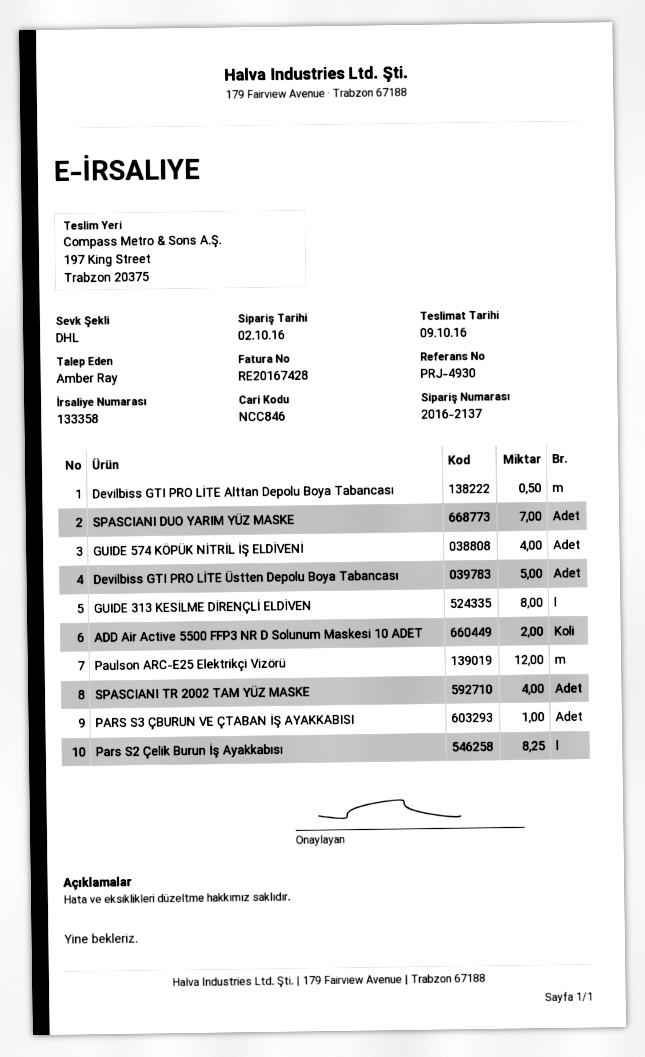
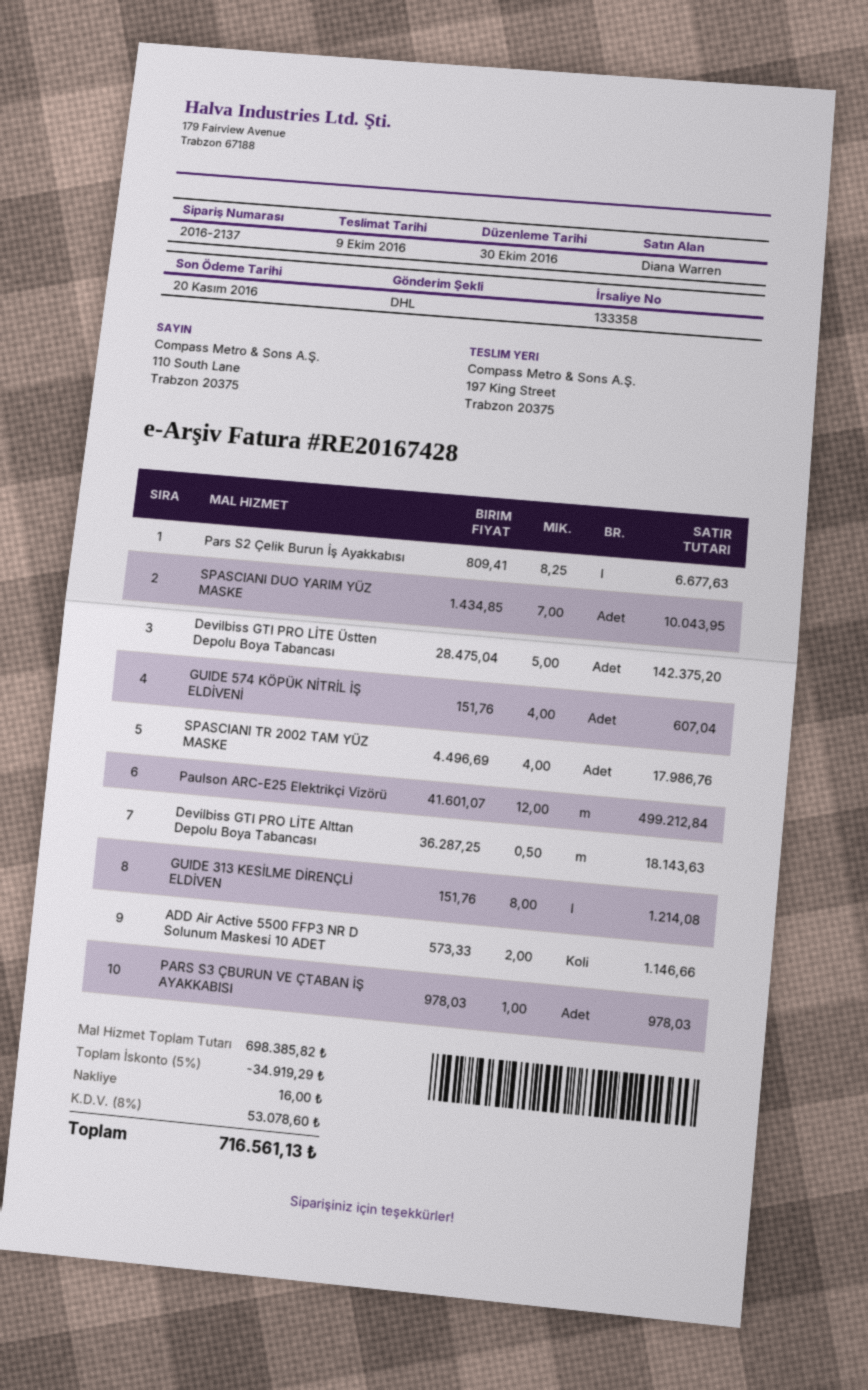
ordered by: Amber Ray -> Diana Warren

